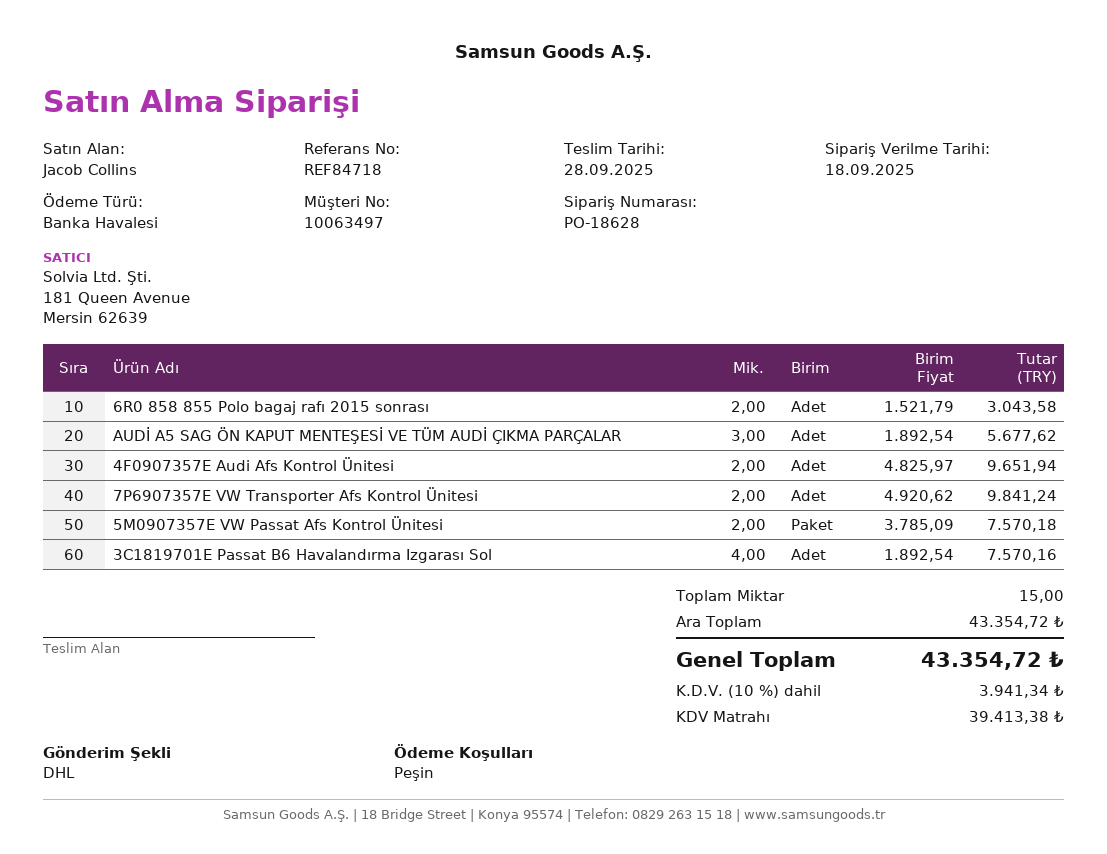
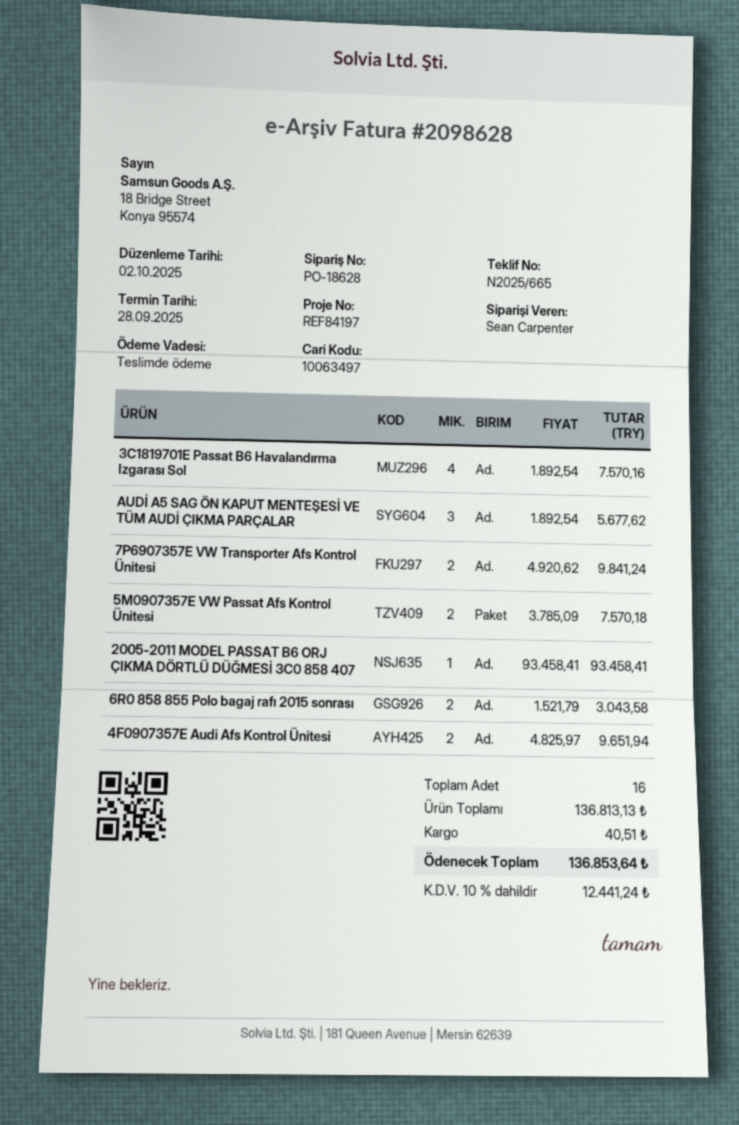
reference: REF84718 -> REF84197
ordered by: Jacob Collins -> Sean Carpenter
2005-2011 MODEL PASSAT B6 ORJ ÇIKMA DÖRTLÜ DÜĞMESİ 3C0 858 407: none -> 1 x 93458.41 = 93458.41
total quantity: 15 -> 16
subtotal: 43354.72 -> 136813.13
shipping: none -> 40.51
tax: 10% = 3941.34 -> 10% = 12441.24
total: 43354.72 -> 136853.64

